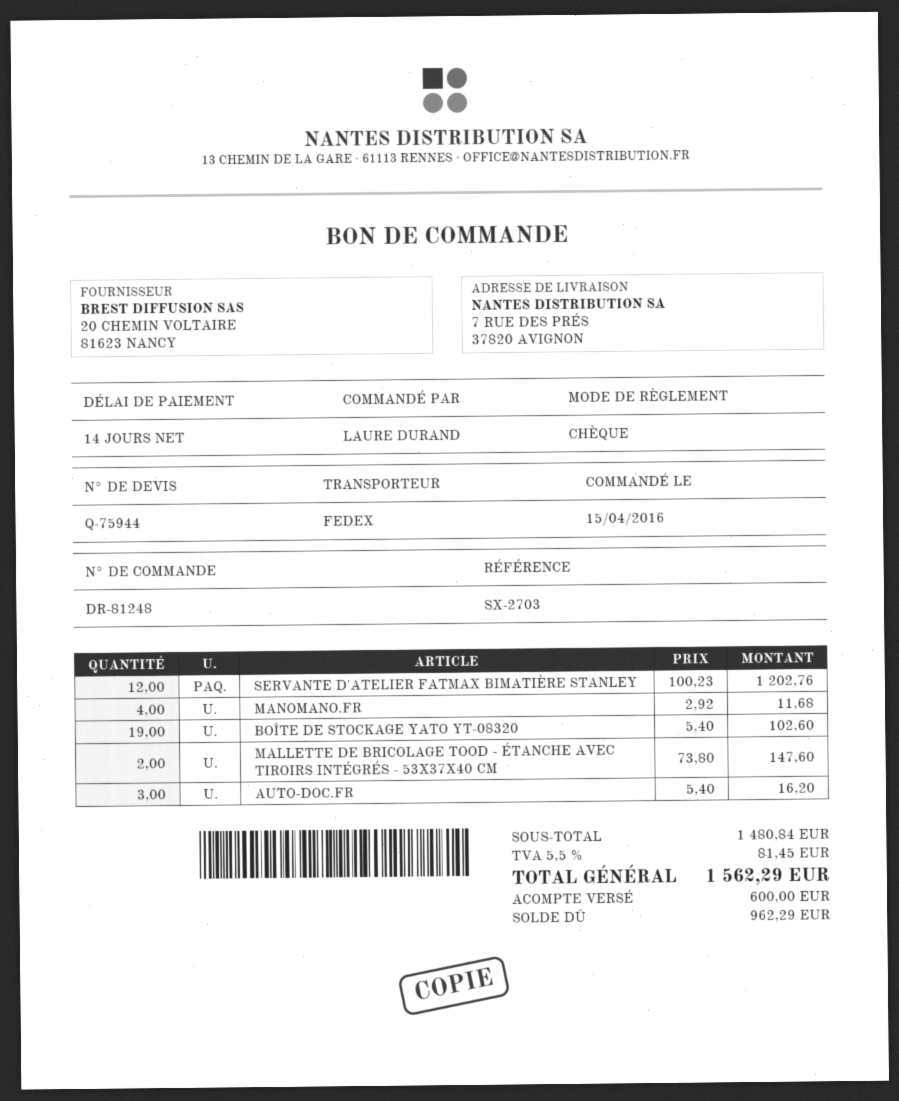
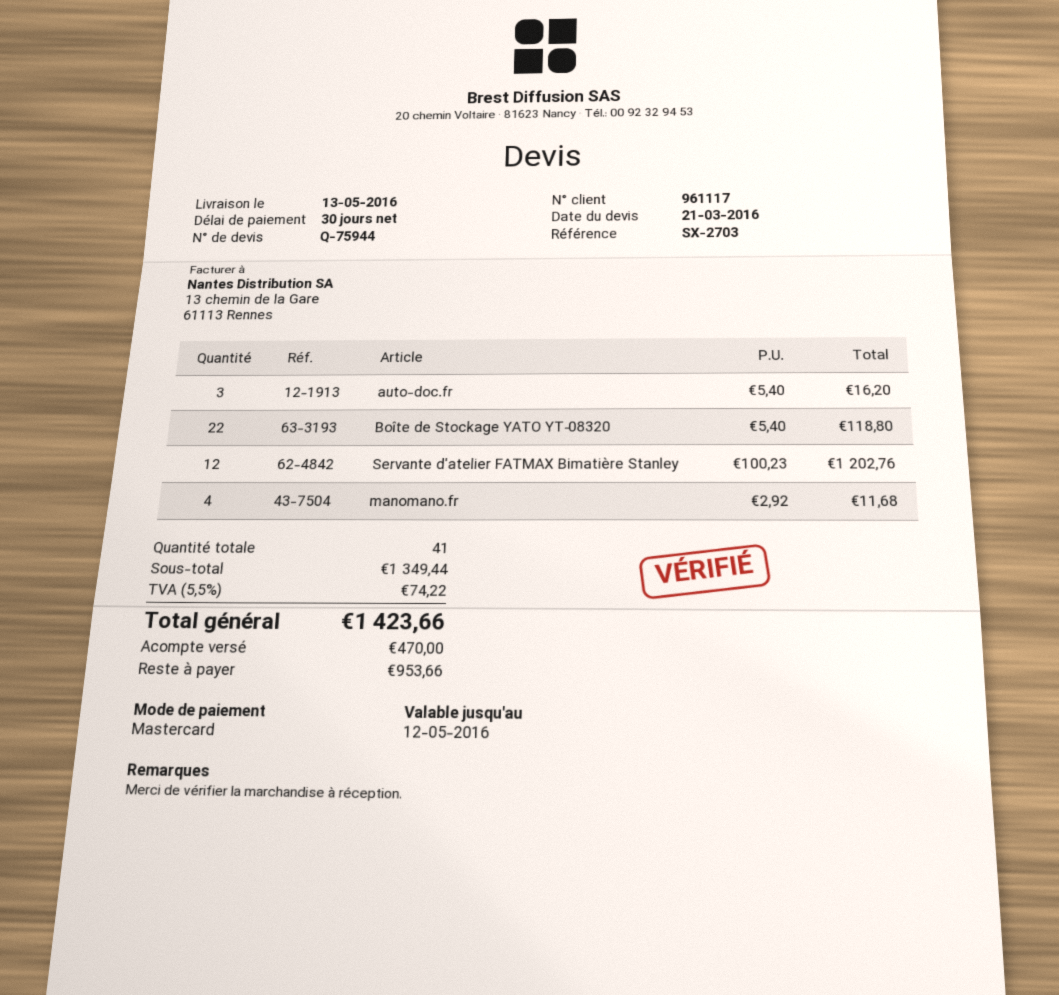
payment terms: 14 days -> 30 days
payment method: cheque -> Mastercard
BOÎTE DE STOCKAGE YATO YT‑08320: 19 x 5.40 = 102.60 -> 22 x 5.40 = 118.80
MALLETTE DE BRICOLAGE TOOD - ÉTANCHE AVEC TIROIRS INTÉGRÉS - 53X37X40 CM: 2 x 73.80 = 147.60 -> none
subtotal: 1480.84 -> 1349.44
tax: 5.5% = 81.45 -> 5.5% = 74.22
total: 1562.29 -> 1423.66
deposit: 600.00 -> 470.00
balance: 962.29 -> 953.66

